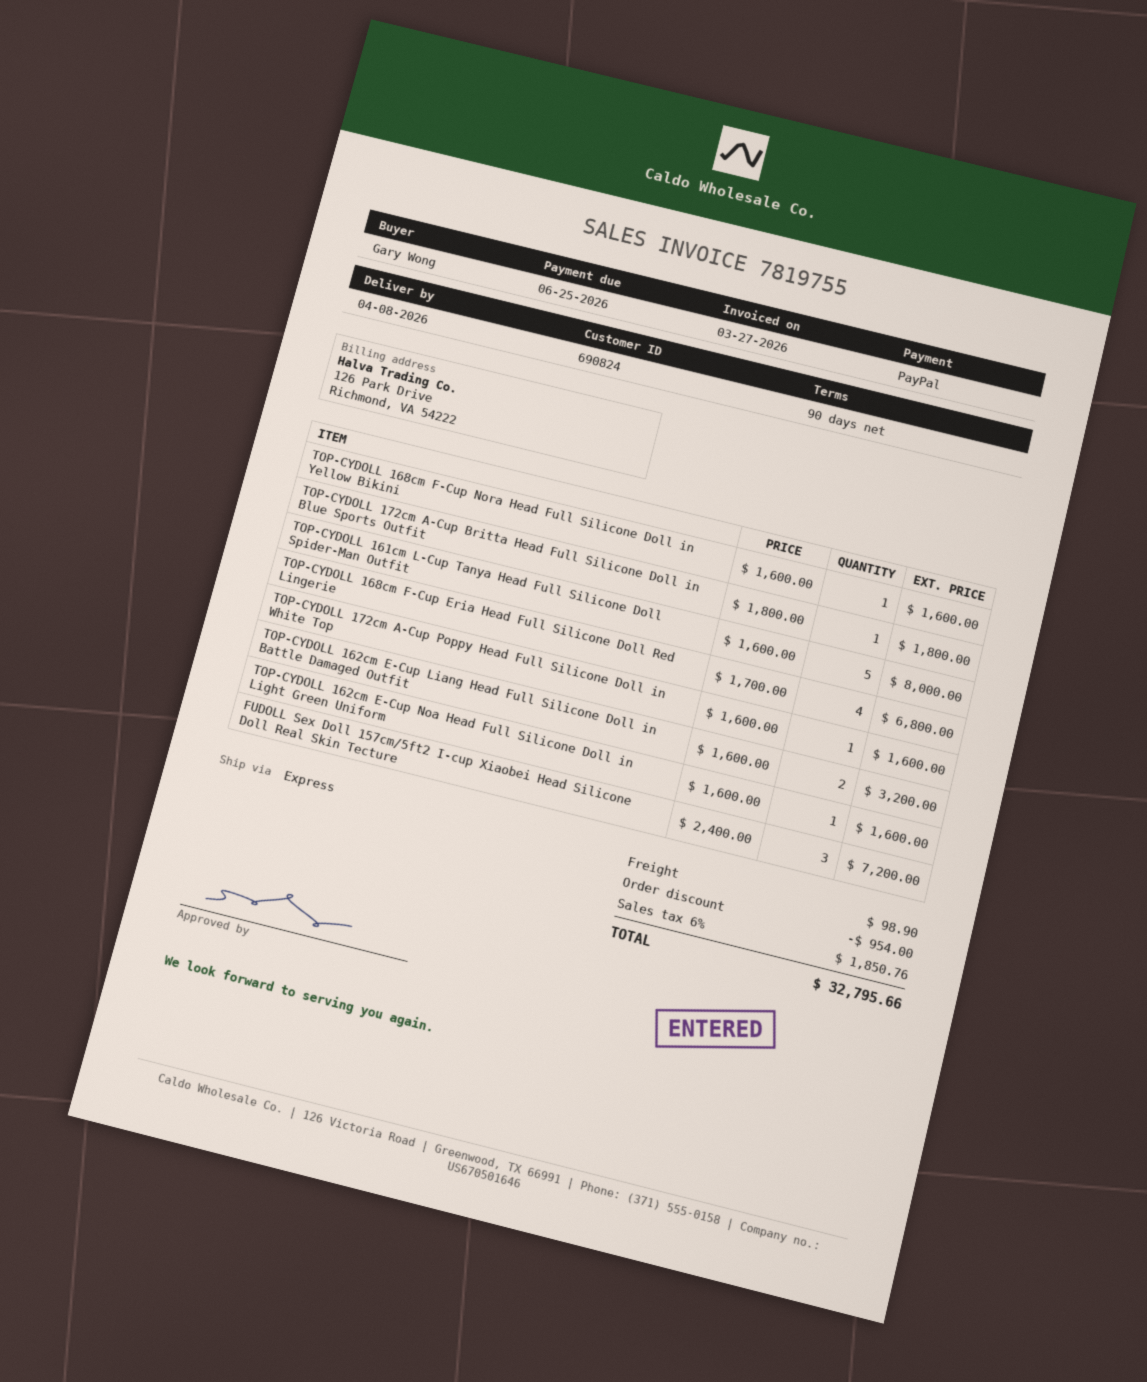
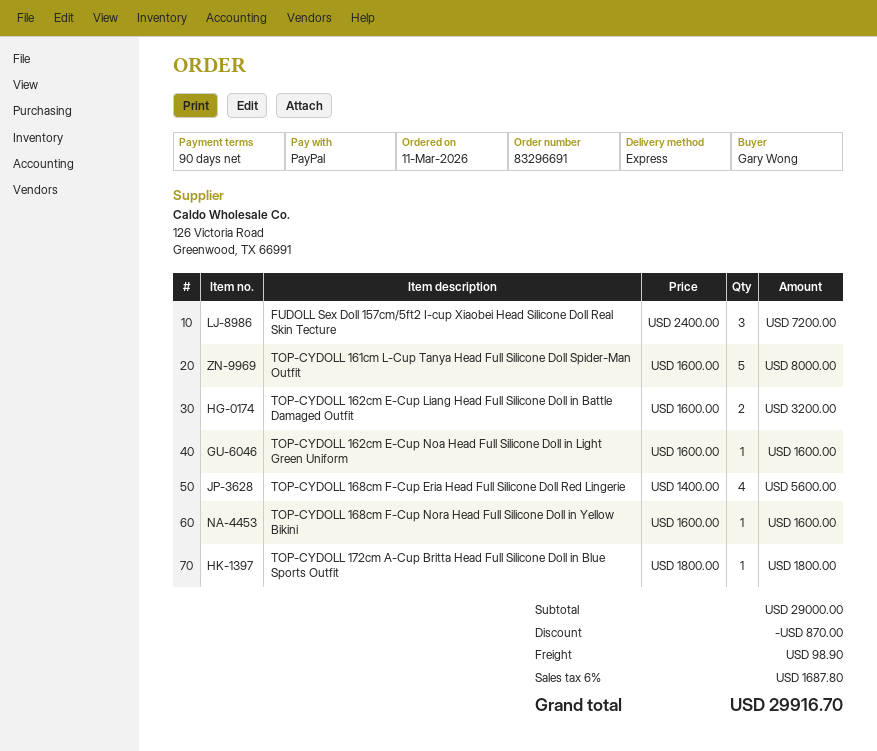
TOP-CYDOLL 168cm F-Cup Eria Head Full Silicone Doll Red Lingerie: 4 x 1700.00 = 6800.00 -> 4 x 1400.00 = 5600.00
TOP-CYDOLL 172cm A-Cup Poppy Head Full Silicone Doll in White Top: 1 x 1600.00 = 1600.00 -> none
discount: 954.00 -> 870.00
tax: 6% = 1850.76 -> 6% = 1687.80
total: 32795.66 -> 29916.70

